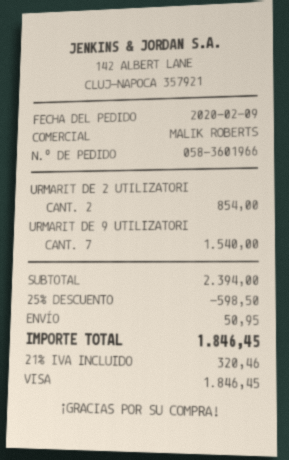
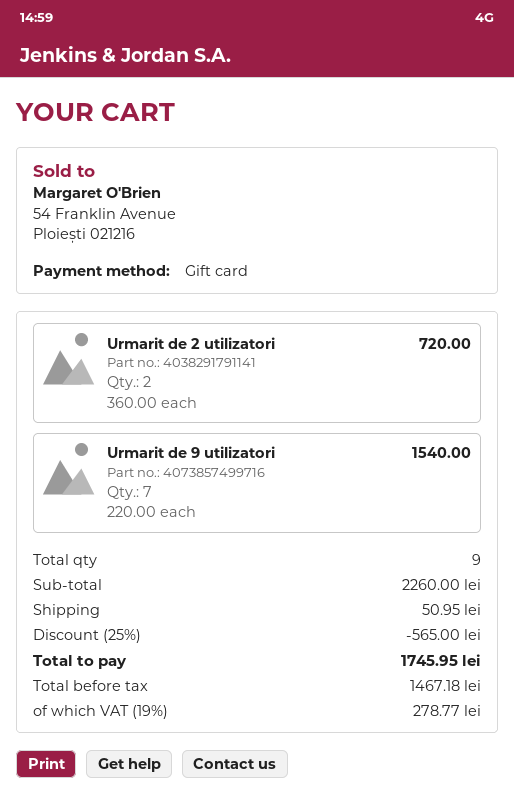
payment method: Visa -> gift card
URMARIT DE 2 UTILIZATORI: 2 for 854.00 -> 2 for 720.00
subtotal: 2394.00 -> 2260.00
discount: 25% = 598.50 -> 25% = 565.00
tax: 21% = 320.46 -> 19% = 278.77
total: 1846.45 -> 1745.95

